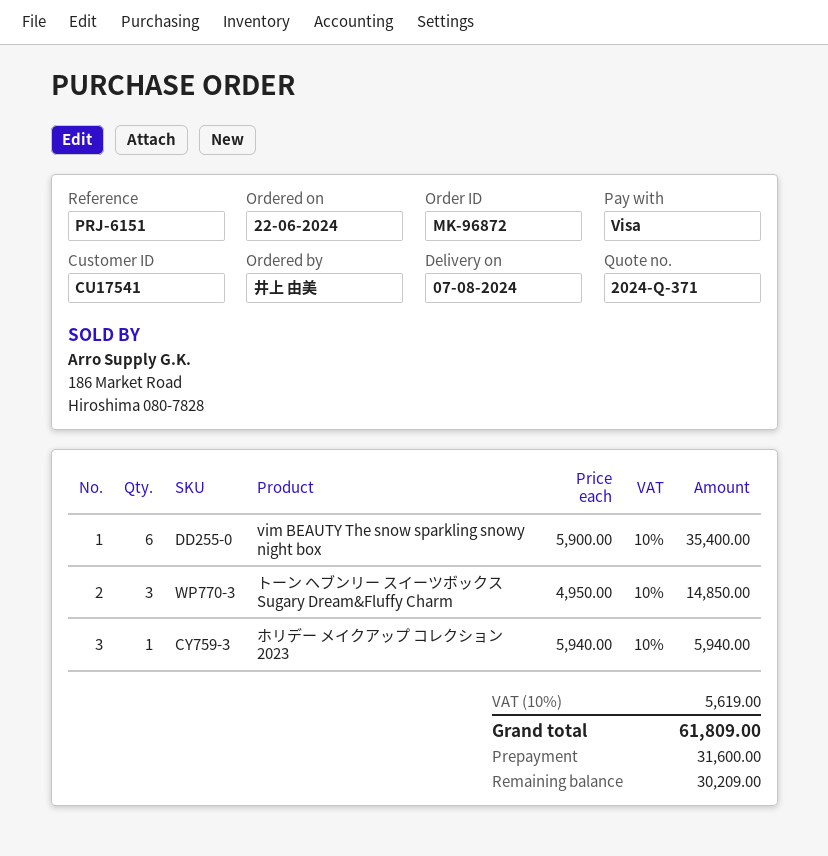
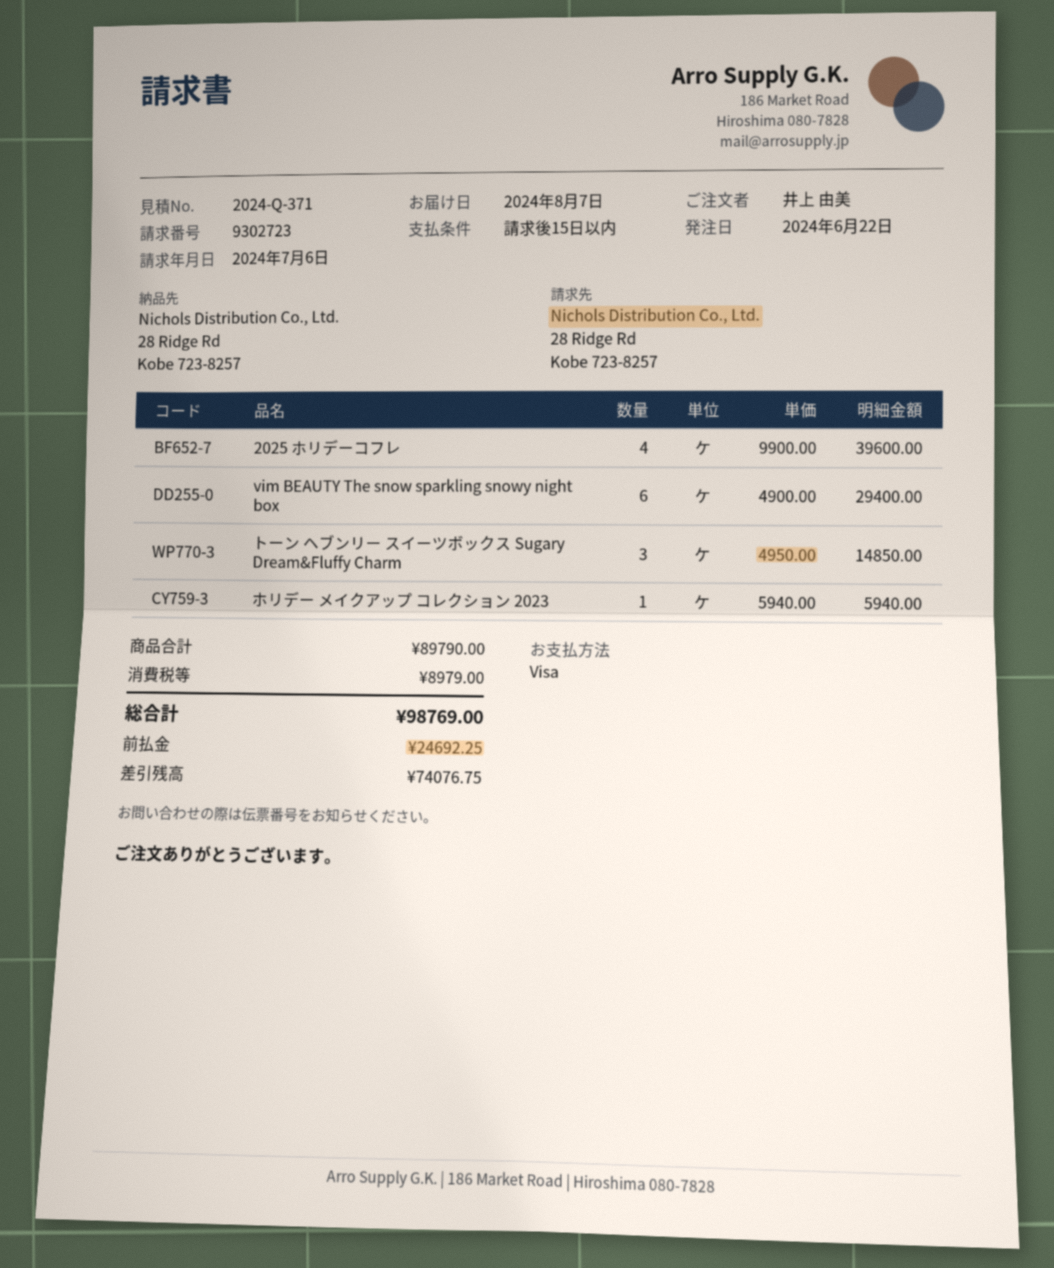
vim BEAUTY The snow sparkling snowy night box: 6 x 5900.00 = 35400.00 -> 6 x 4900.00 = 29400.00
2025 ホリデーコフレ: none -> 4 x 9900.00 = 39600.00
tax: 5619.00 -> 8979.00
total: 61809.00 -> 98769.00
deposit: 31600.00 -> 24692.25
balance: 30209.00 -> 74076.75

